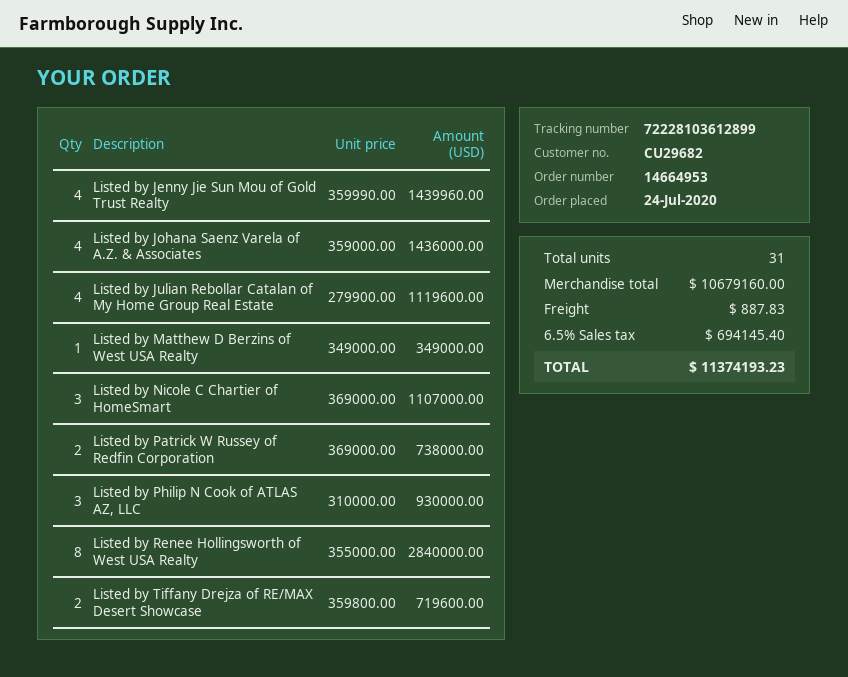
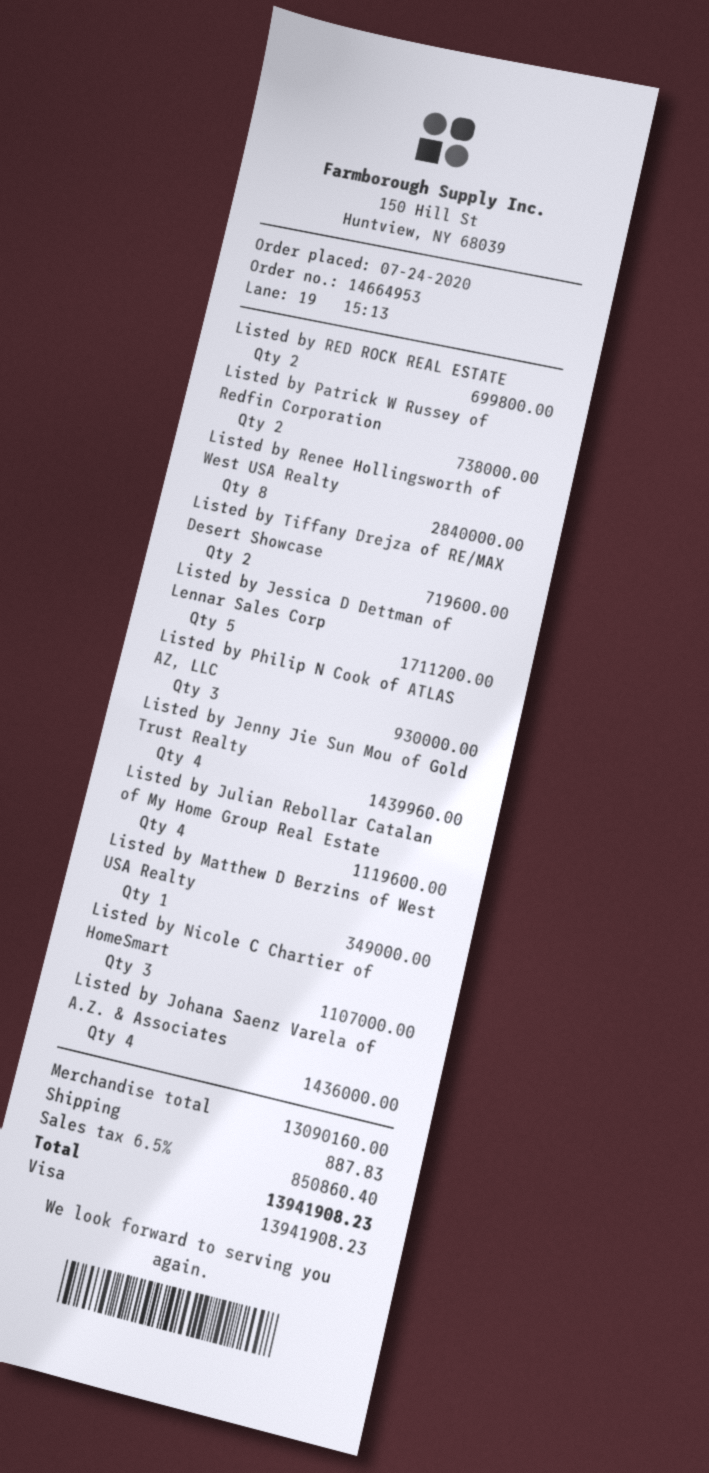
Listed by RED ROCK REAL ESTATE: none -> 2 for 699800.00
Listed by Jessica D Dettman of Lennar Sales Corp: none -> 5 for 1711200.00
subtotal: 10679160.00 -> 13090160.00
tax: 6.5% = 694145.40 -> 6.5% = 850860.40
total: 11374193.23 -> 13941908.23

